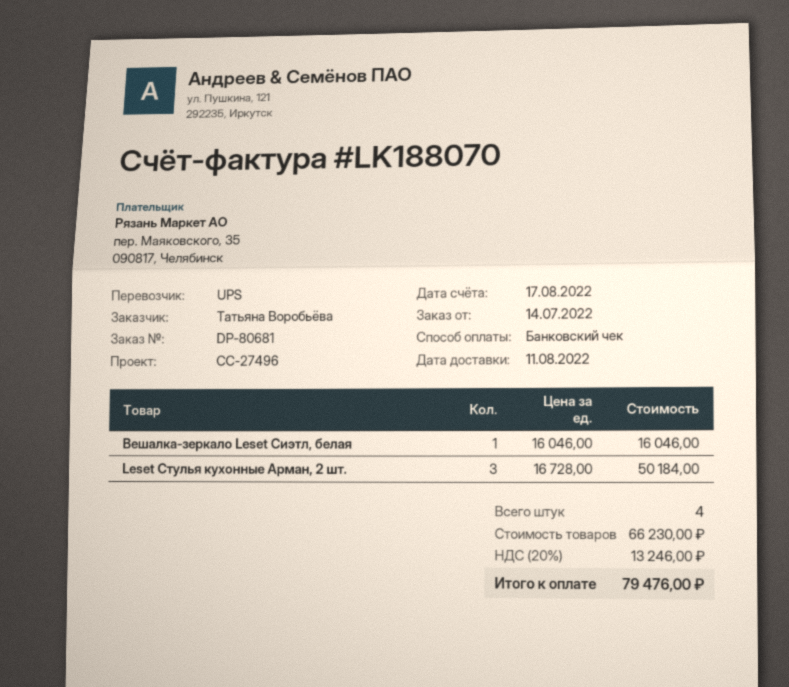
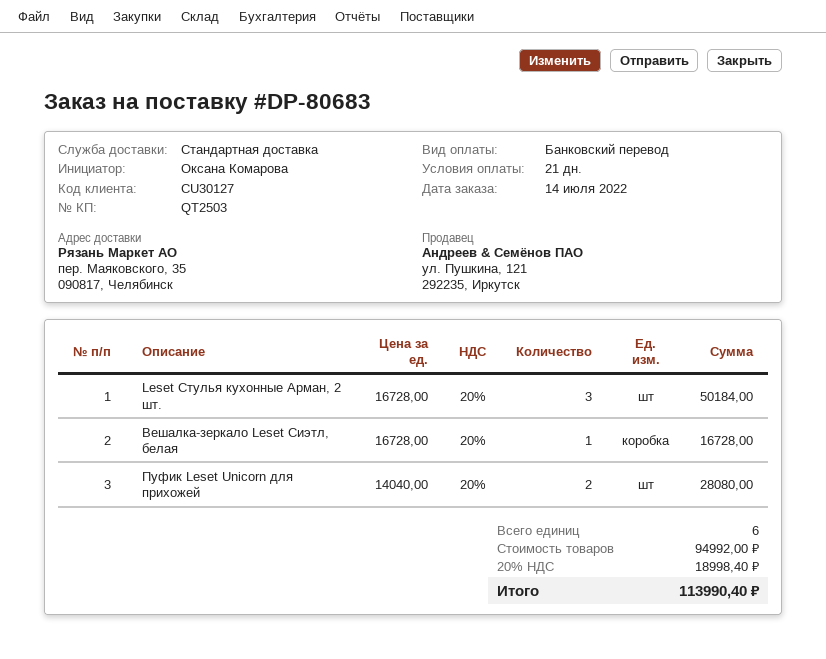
order number: DP-80681 -> DP-80683
ordered by: Татьяна Воробьёва -> Оксана Комарова
payment method: cheque -> bank transfer
shipping method: UPS -> standard
Вешалка-зеркало Leset Сиэтл, белая: 1 x 16046.00 = 16046.00 -> 1 x 16728.00 = 16728.00
Пуфик Leset Unicorn для прихожей: none -> 2 x 14040.00 = 28080.00
total quantity: 4 -> 6
subtotal: 66230.00 -> 94992.00
tax: 20% = 13246.00 -> 20% = 18998.40
total: 79476.00 -> 113990.40

